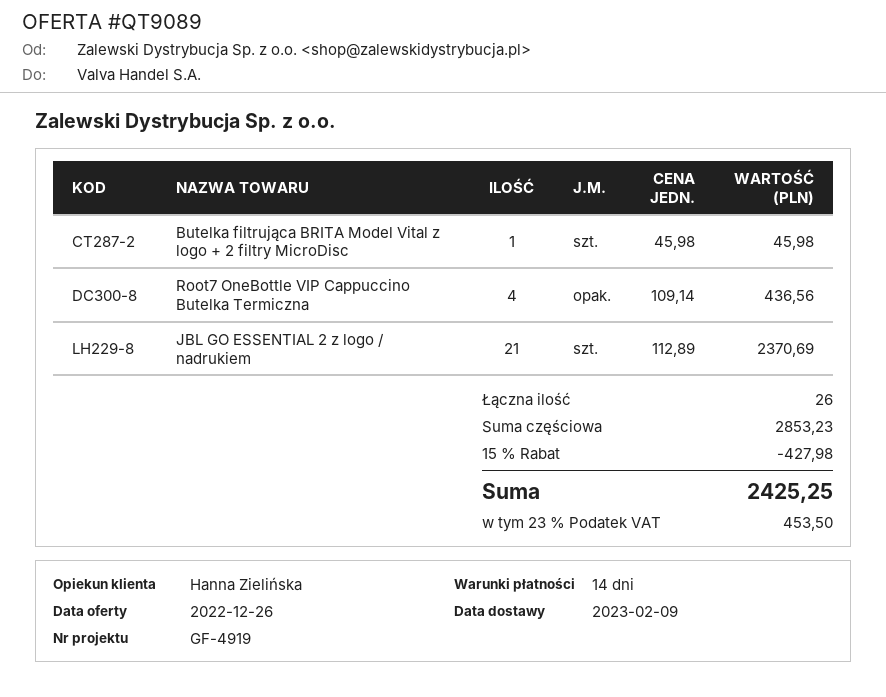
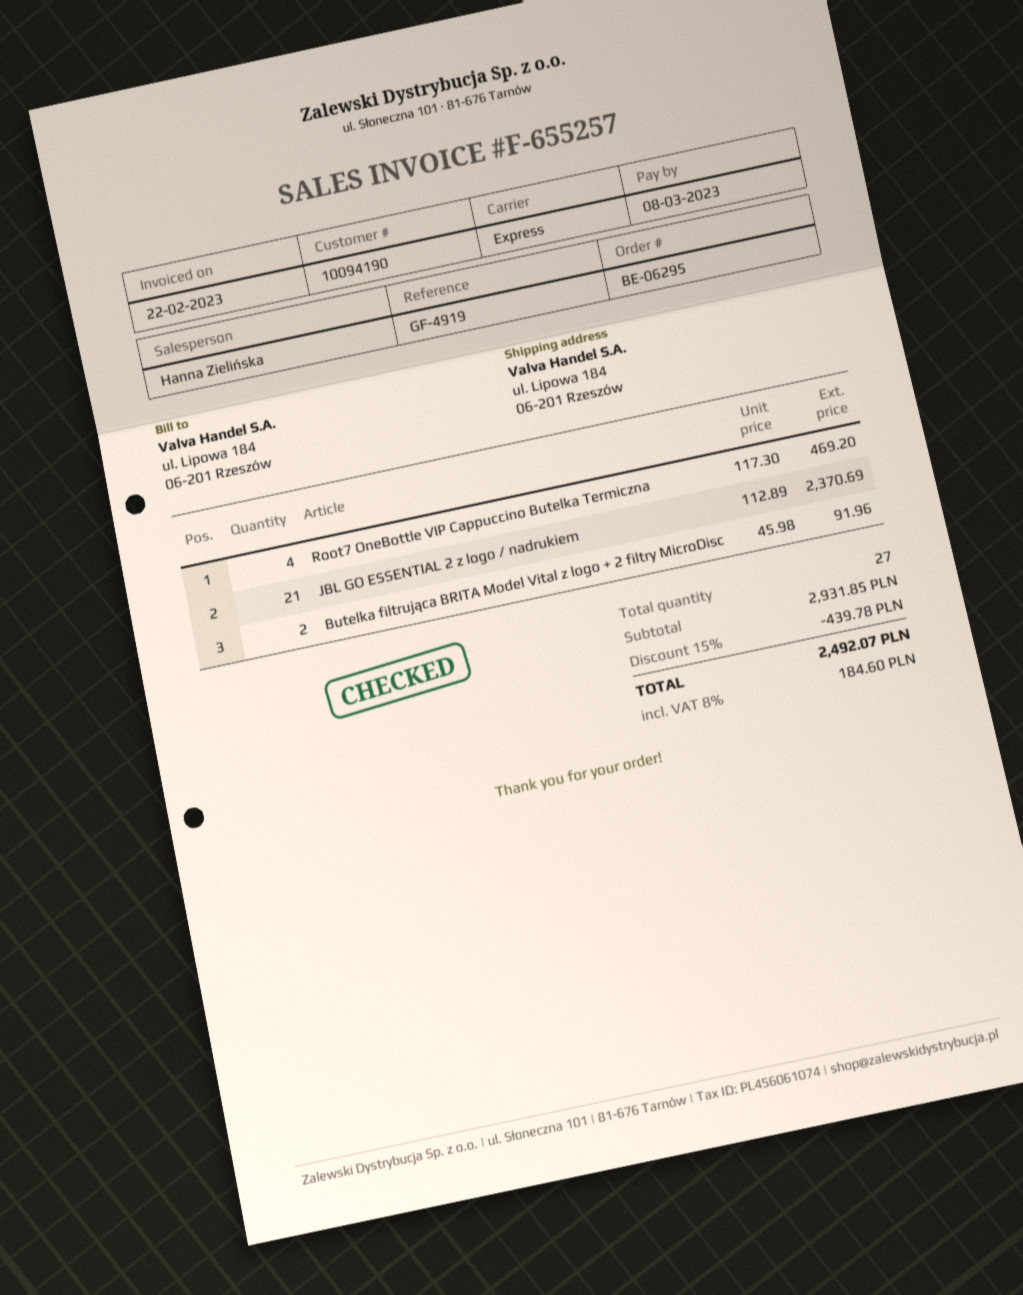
Butelka filtrująca BRITA Model Vital z logo + 2 filtry MicroDisc: 1 x 45.98 = 45.98 -> 2 x 45.98 = 91.96
Root7 OneBottle VIP Cappuccino Butelka Termiczna: 4 x 109.14 = 436.56 -> 4 x 117.30 = 469.20
total quantity: 26 -> 27
subtotal: 2853.23 -> 2931.85
discount: 15% = 427.98 -> 15% = 439.78
tax: 23% = 453.50 -> 8% = 184.60
total: 2425.25 -> 2492.07

